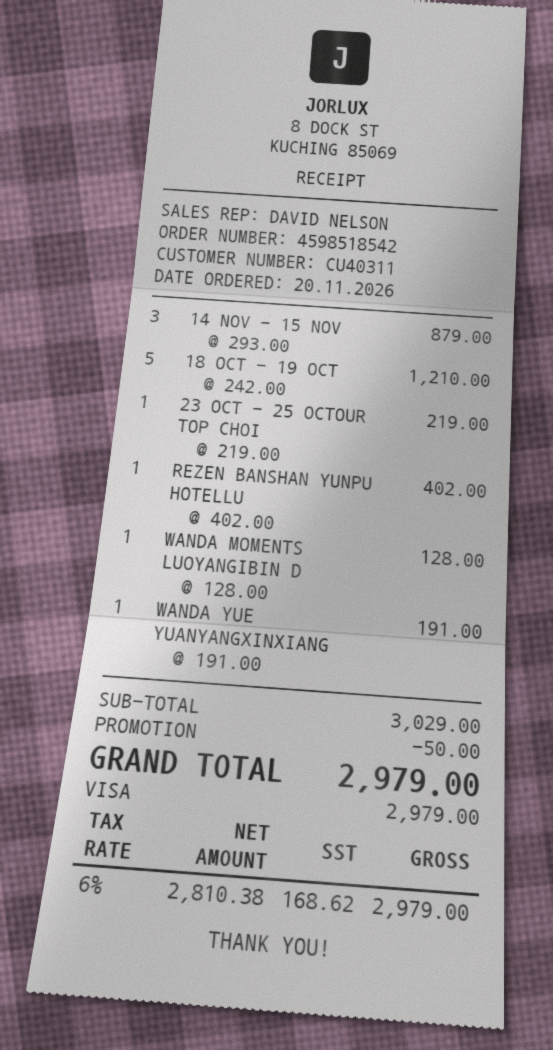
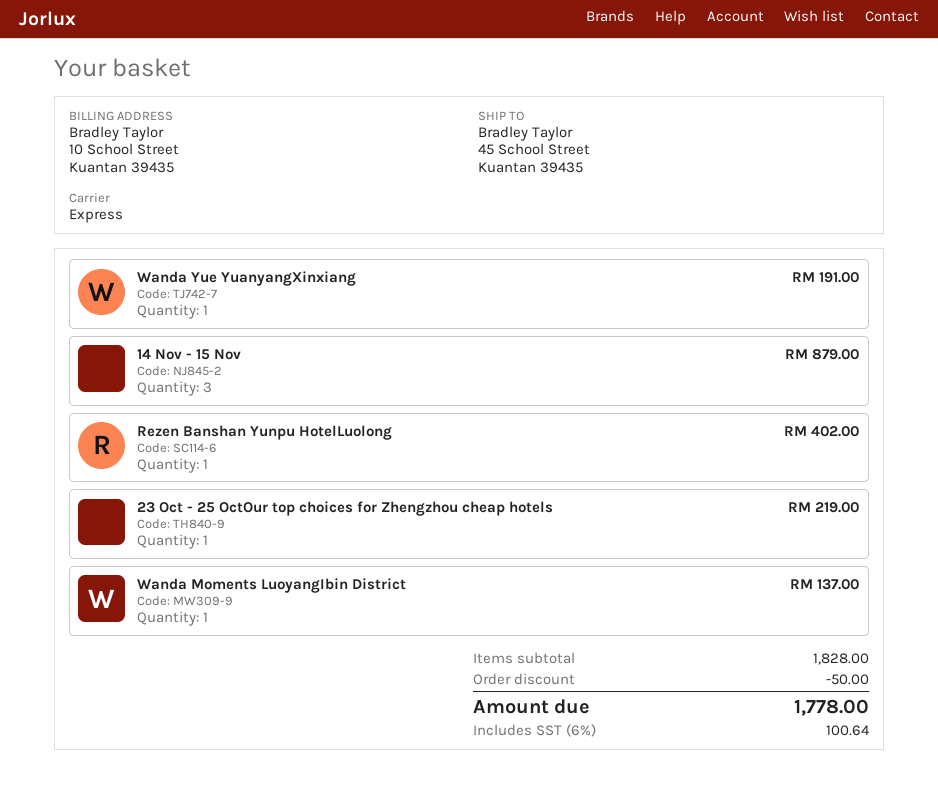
18 OCT - 19 OCT: 5 for 1210.00 -> none
WANDA MOMENTS LUOYANGIBIN D: 1 for 128.00 -> 1 for 137.00
subtotal: 3029.00 -> 1828.00
tax: 6% = 168.62 -> 6% = 100.64
total: 2979.00 -> 1778.00

